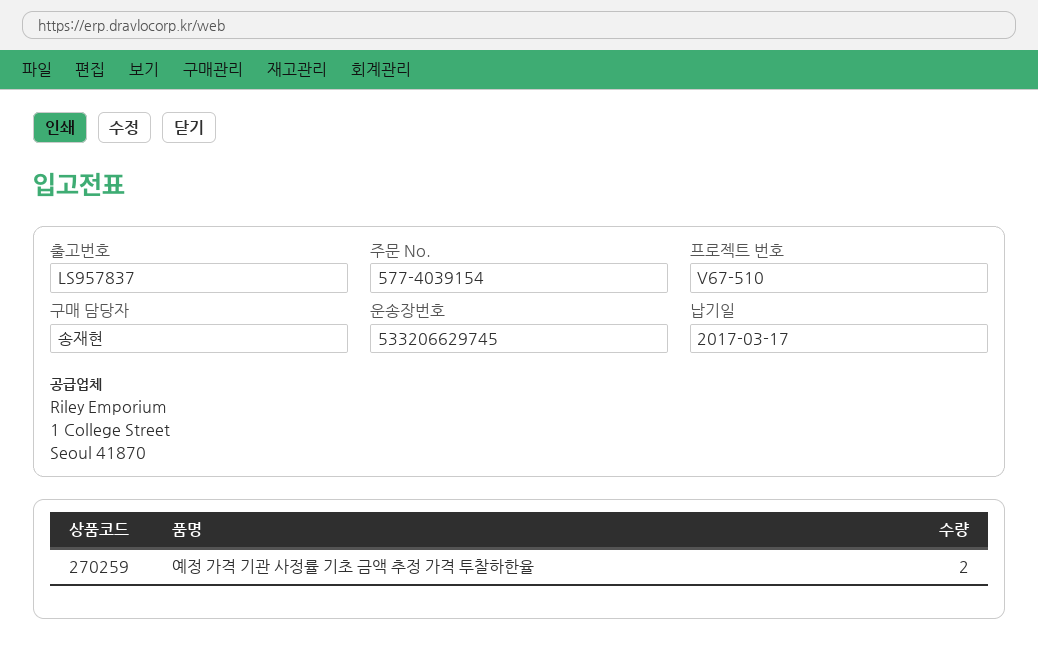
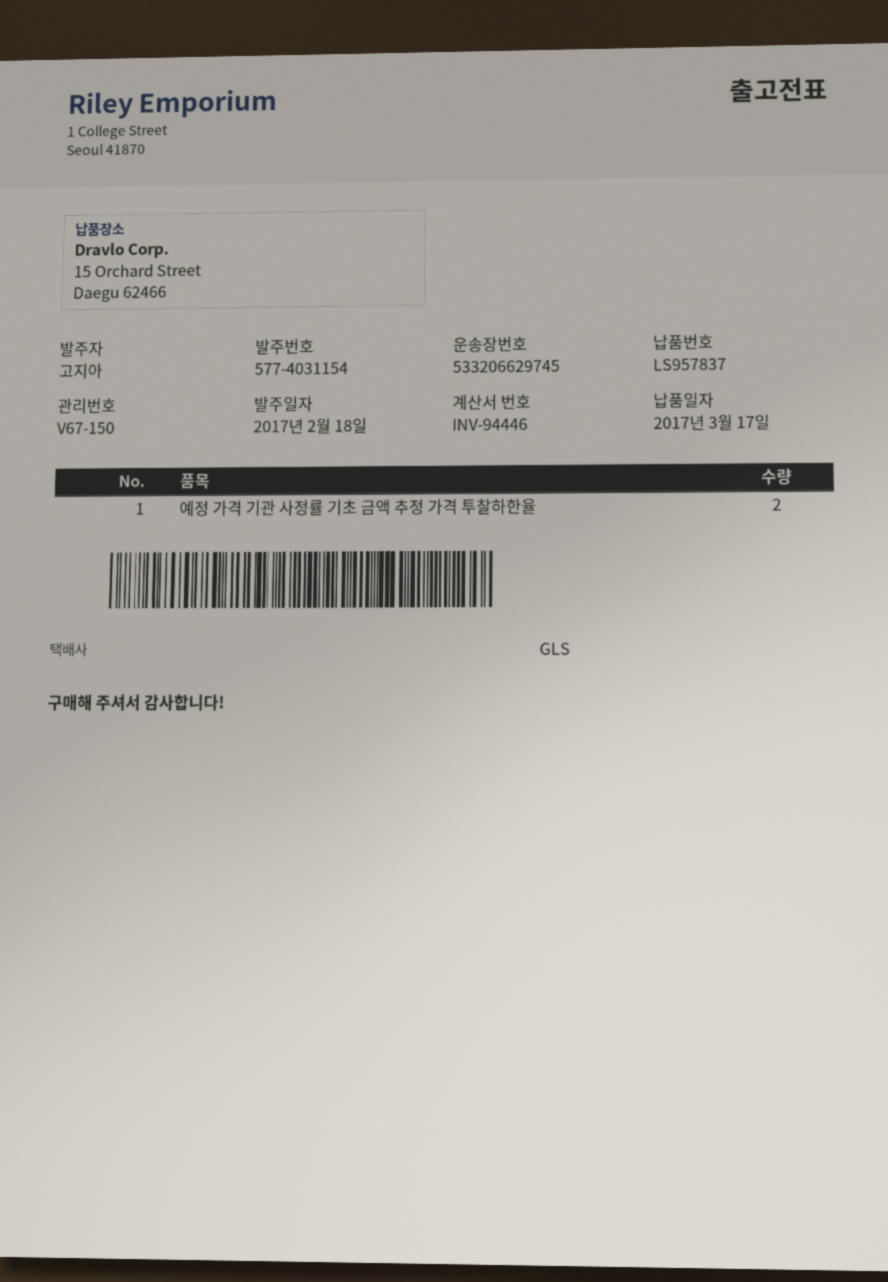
order number: 577-4039154 -> 577-4031154
reference: V67-510 -> V67-150
ordered by: 송재현 -> 고지아

